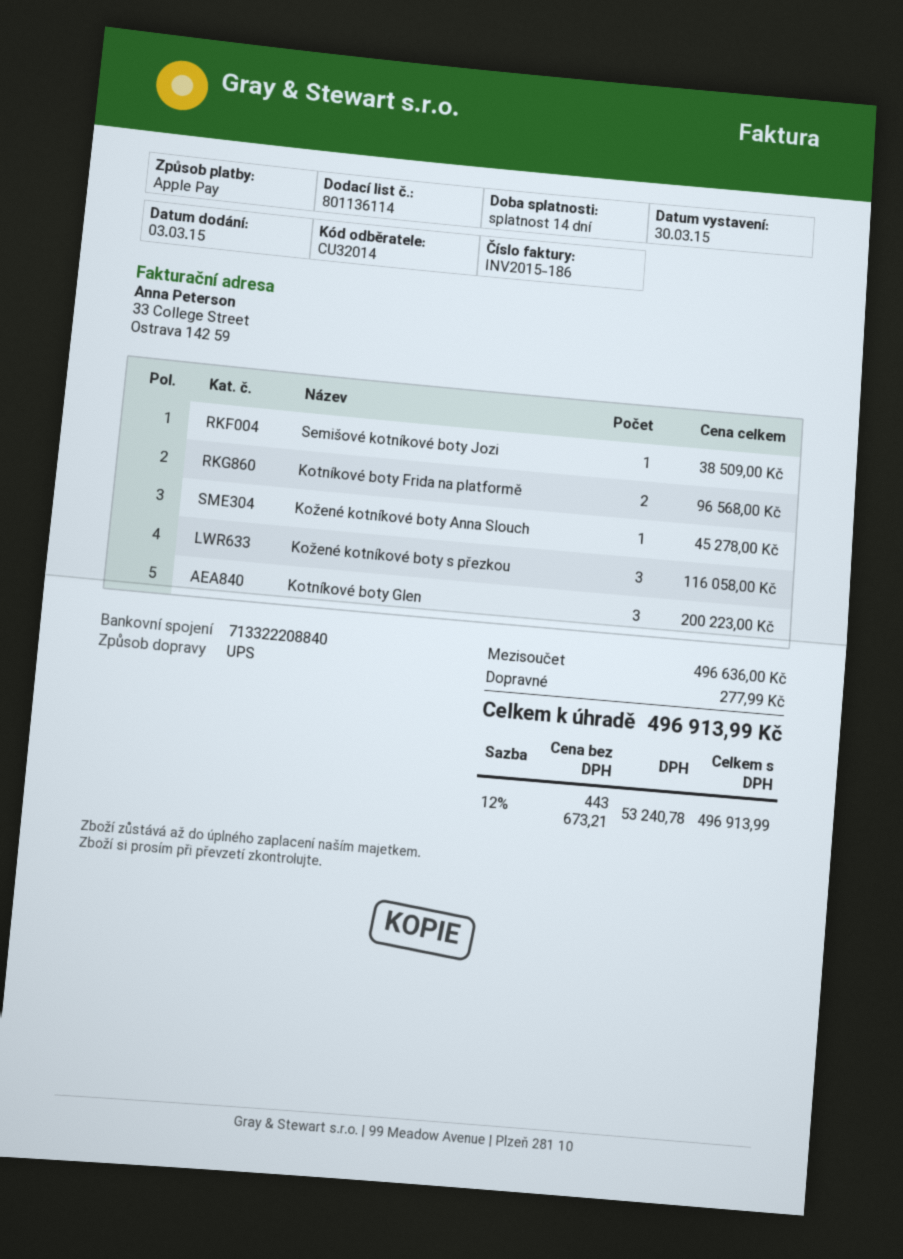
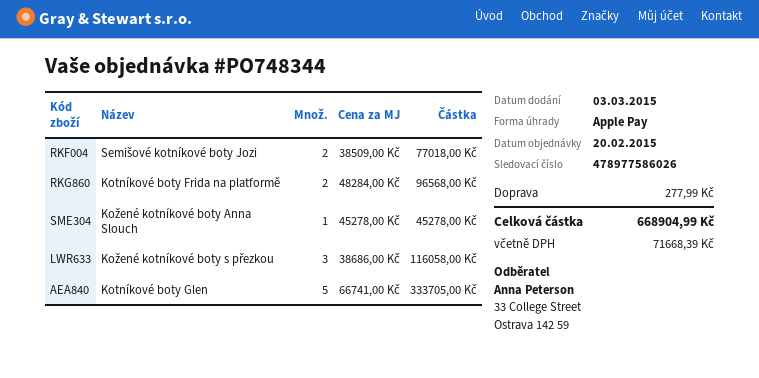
Semišové kotníkové boty Jozi: 1 for 38509.00 -> 2 for 77018.00
Kotníkové boty Glen: 3 for 200223.00 -> 5 for 333705.00
tax: 53240.78 -> 71668.39
total: 496913.99 -> 668904.99

